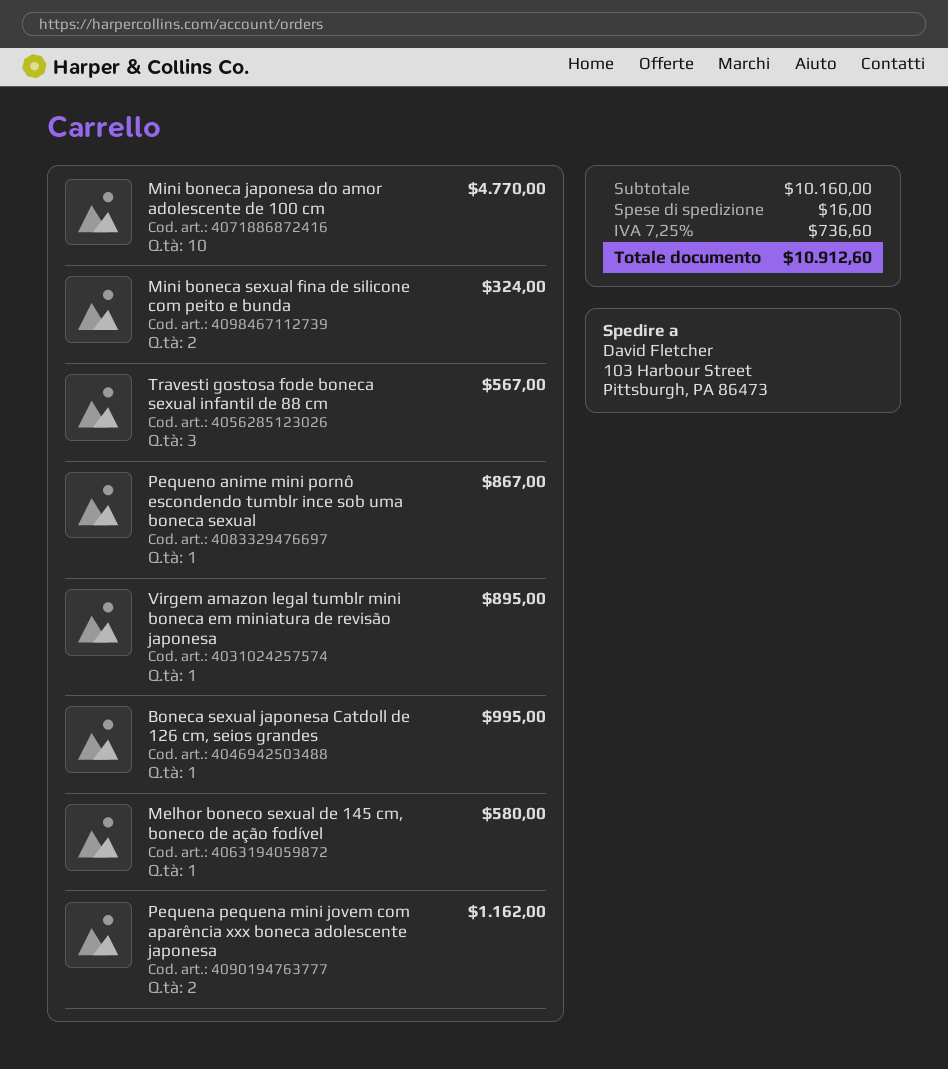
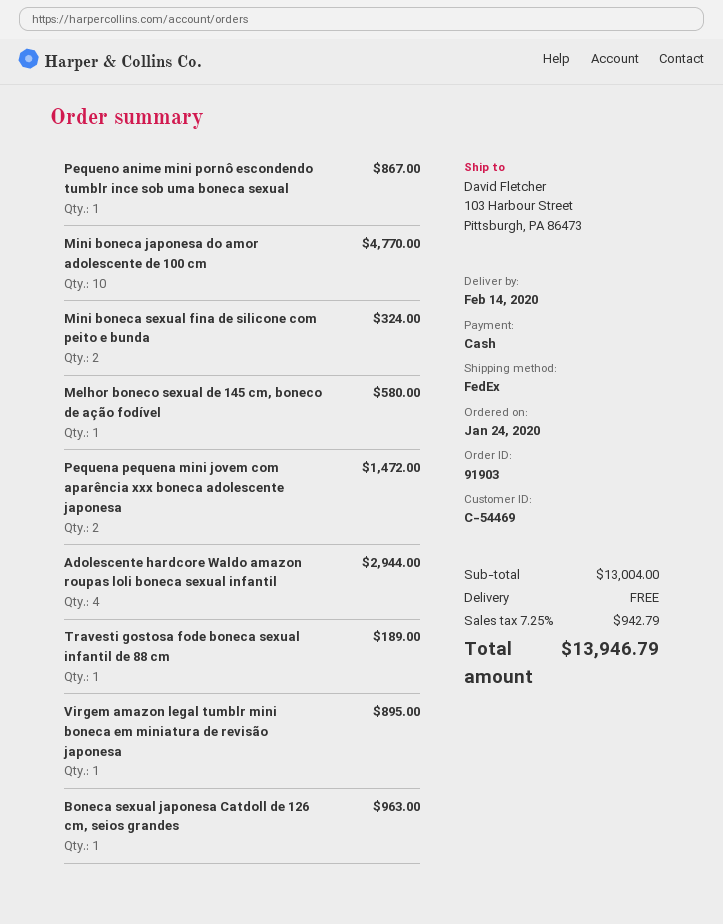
Travesti gostosa fode boneca sexual infantil de 88 cm: 3 for 567.00 -> 1 for 189.00
Boneca sexual japonesa Catdoll de 126 cm, seios grandes: 1 for 995.00 -> 1 for 963.00
Pequena pequena mini jovem com aparência xxx boneca adolescente japonesa: 2 for 1162.00 -> 2 for 1472.00
Adolescente hardcore Waldo amazon roupas loli boneca sexual infantil: none -> 4 for 2944.00
subtotal: 10160.00 -> 13004.00
shipping: 16.00 -> 0.00
tax: 7.25% = 736.60 -> 7.25% = 942.79
total: 10912.60 -> 13946.79

